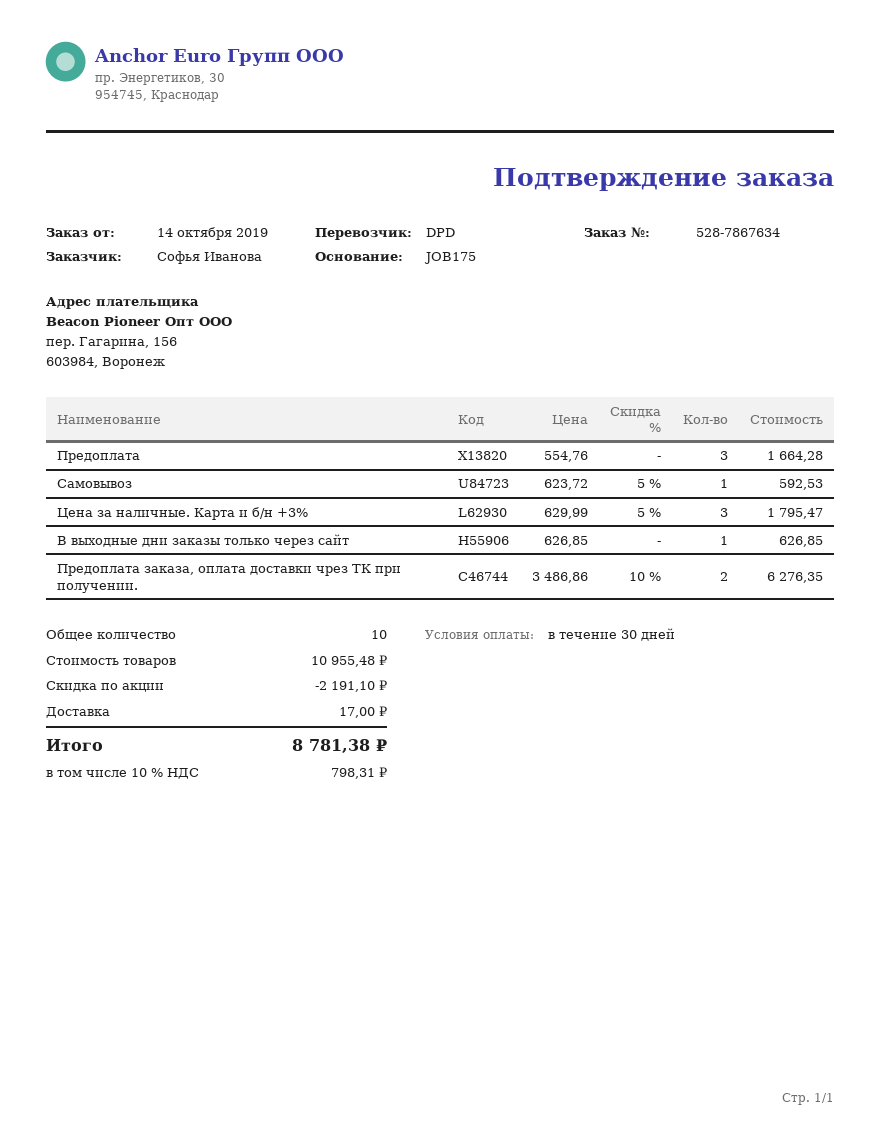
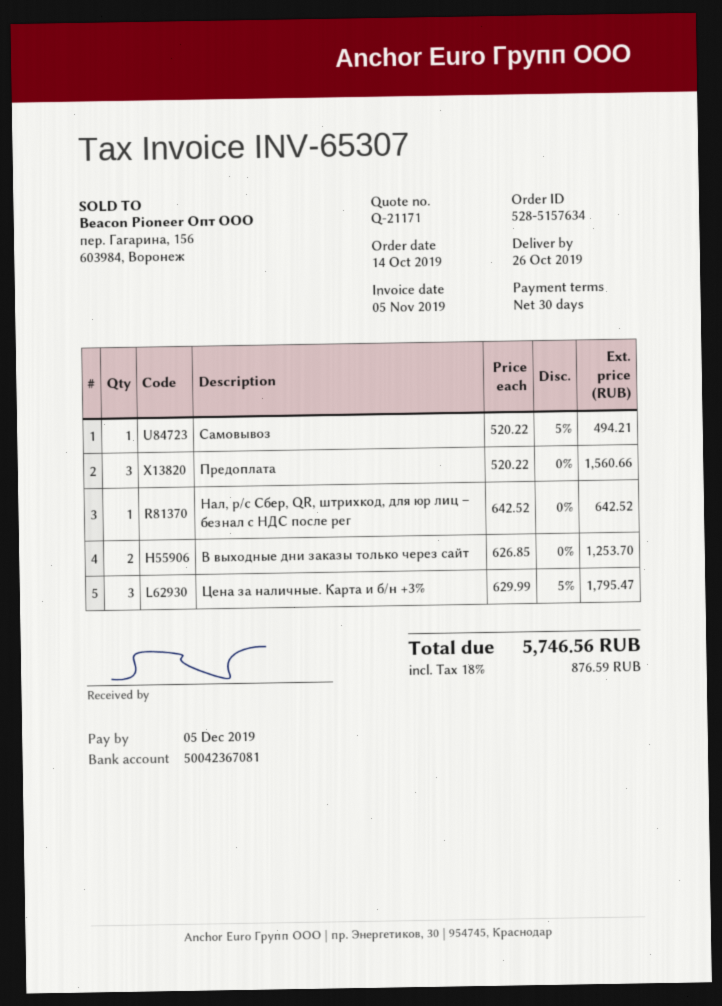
order number: 528-7867634 -> 528-5157634
Предоплата: 3 x 554.76 = 1664.28 -> 3 x 520.22 = 1560.66
Самовывоз: 1 x 623.72 - 5% = 592.53 -> 1 x 520.22 - 5% = 494.21
В выходные дни заказы только через сайт: 1 x 626.85 = 626.85 -> 2 x 626.85 = 1253.70
Предоплата заказа, оплата доставки чрез ТК при получении.: 2 x 3486.86 - 10% = 6276.35 -> none
Нал, р/с Сбер, QR, штрихкод, для юр лиц – безнал с НДС после рег: none -> 1 x 642.52 = 642.52
discount: 2191.10 -> none
shipping: 17.00 -> none
tax: 10% = 798.31 -> 18% = 876.59
total: 8781.38 -> 5746.56

